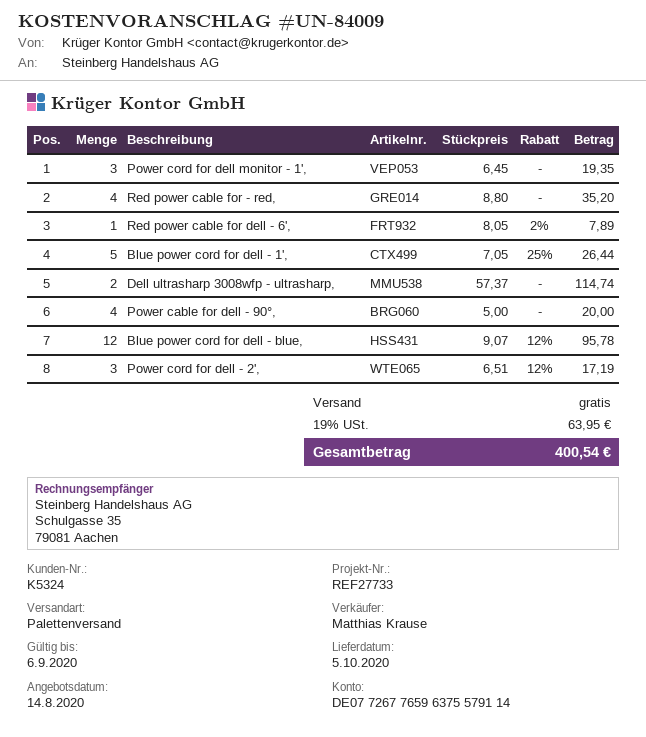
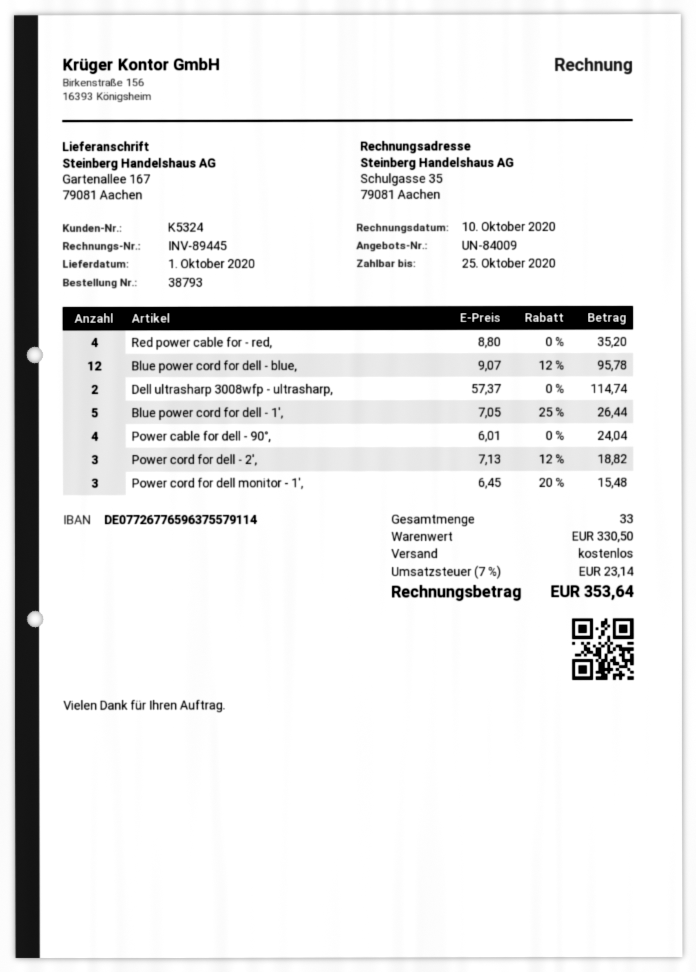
delivery date: 2020-10-05 -> 2020-10-01
Power cord for dell monitor - 1',: 3 x 6.45 = 19.35 -> 3 x 6.45 - 20% = 15.48
Red power cable for dell - 6',: 1 x 8.05 - 2% = 7.89 -> none
Power cable for dell - 90°,: 4 x 5.00 = 20.00 -> 4 x 6.01 = 24.04
Power cord for dell - 2',: 3 x 6.51 - 12% = 17.19 -> 3 x 7.13 - 12% = 18.82
tax: 19% = 63.95 -> 7% = 23.14
total: 400.54 -> 353.64

